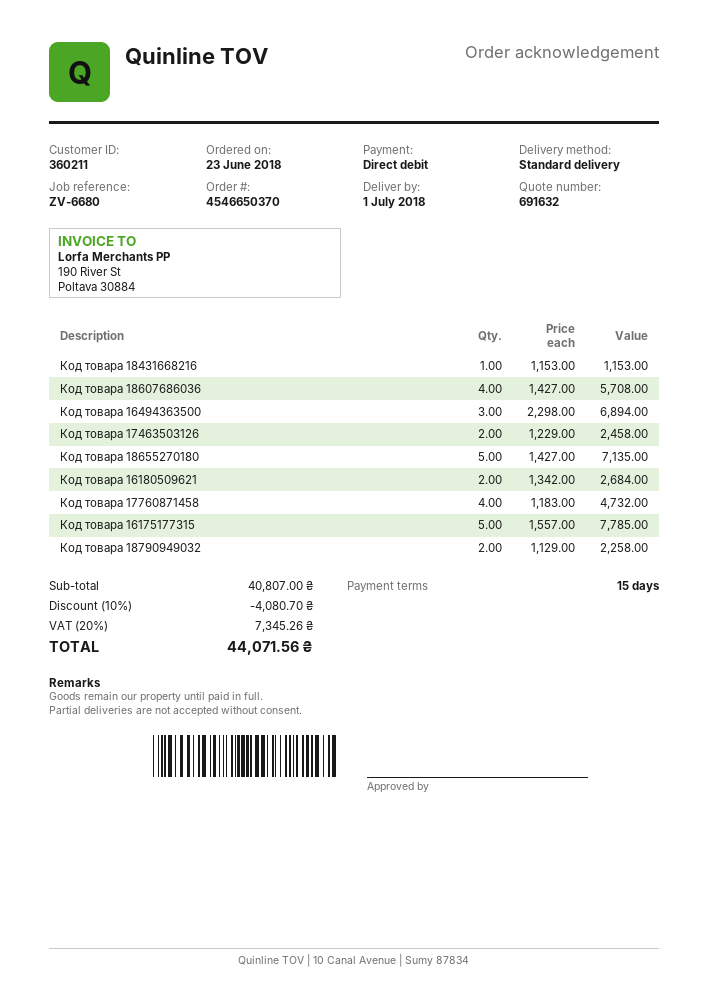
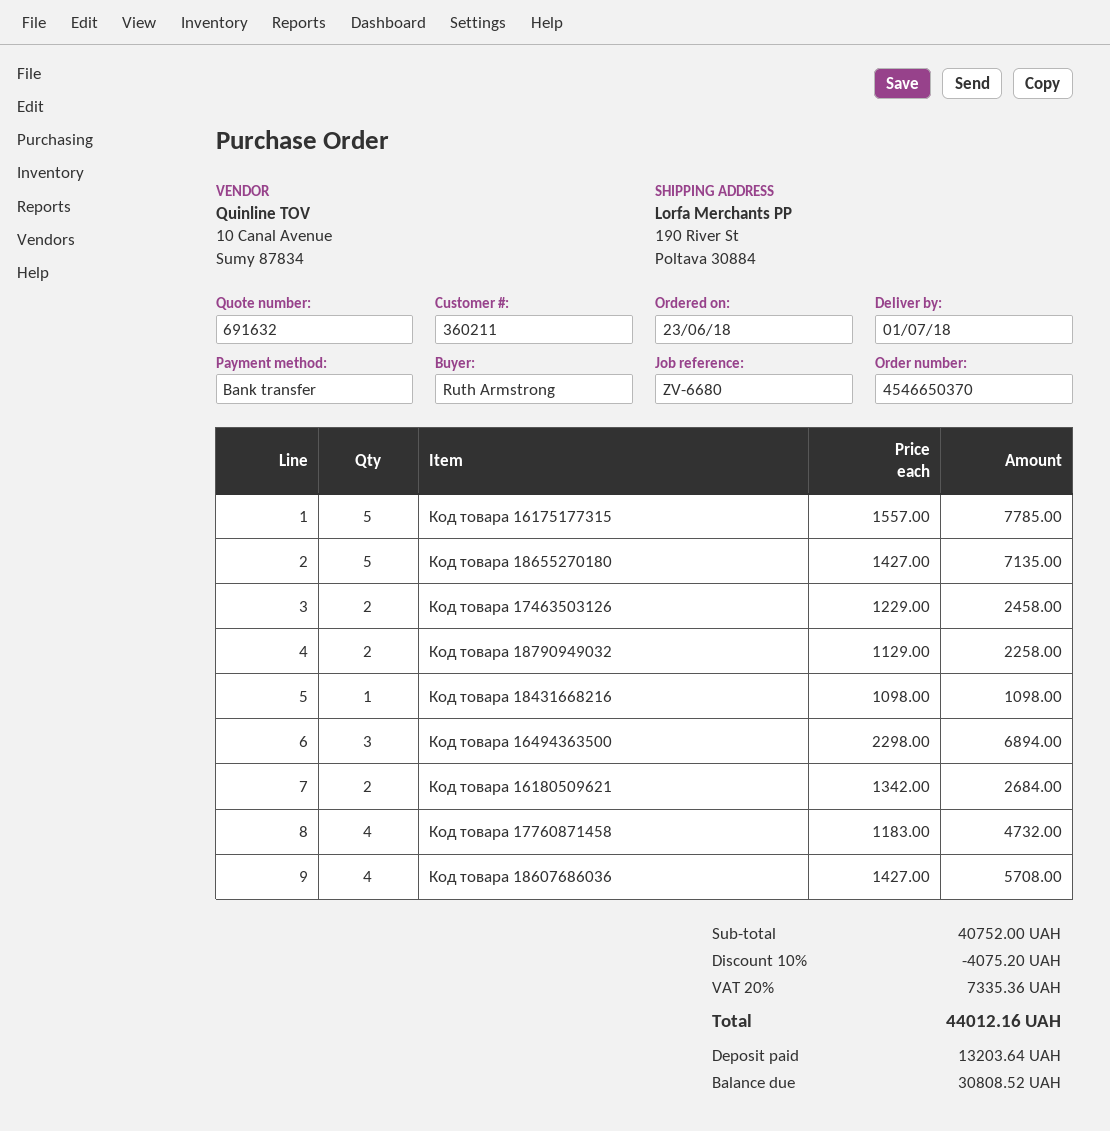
payment method: direct debit -> bank transfer
Код товара 18431668216: 1 x 1153.00 = 1153.00 -> 1 x 1098.00 = 1098.00
subtotal: 40807.00 -> 40752.00
discount: 10% = 4080.70 -> 10% = 4075.20
tax: 20% = 7345.26 -> 20% = 7335.36
total: 44071.56 -> 44012.16

